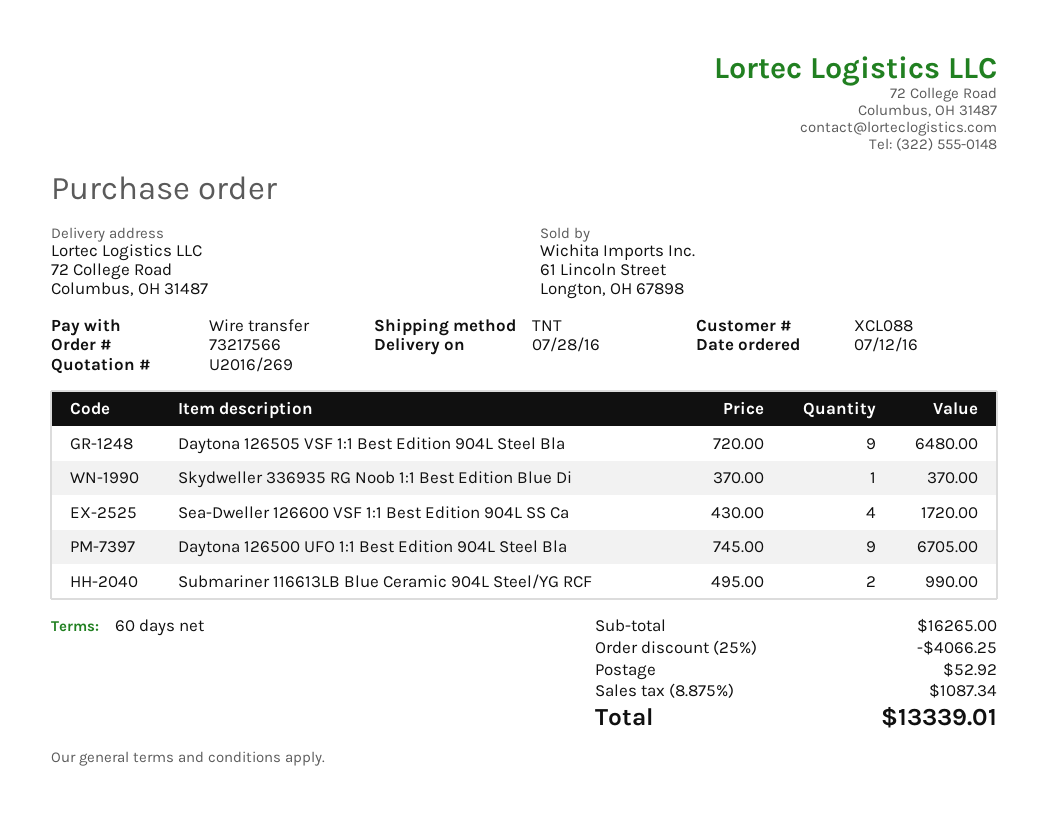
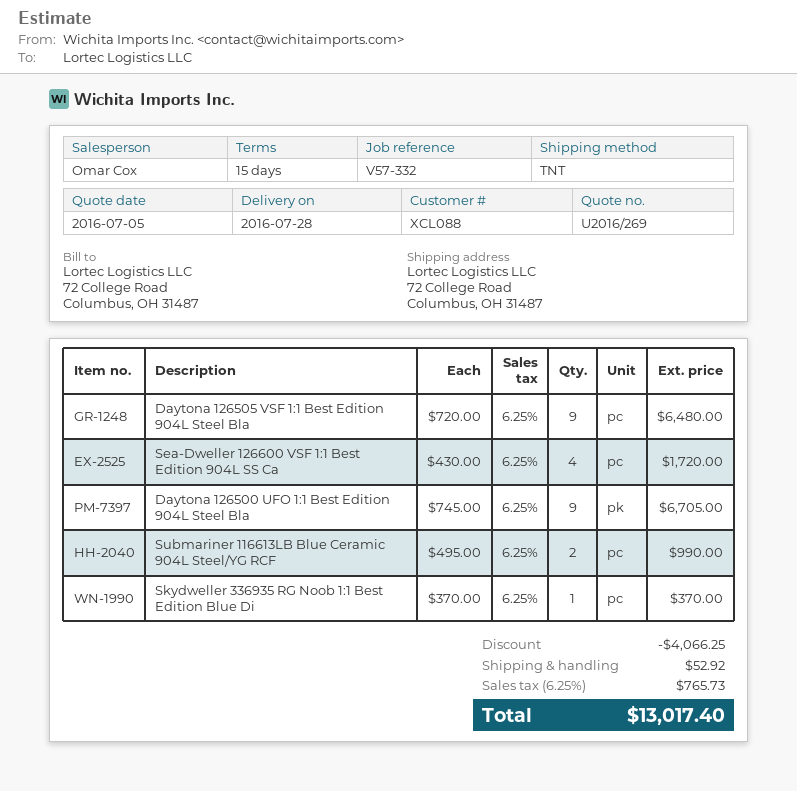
payment terms: 60 days -> 15 days
tax: 8.875% = 1087.34 -> 6.25% = 765.73
total: 13339.01 -> 13017.40

